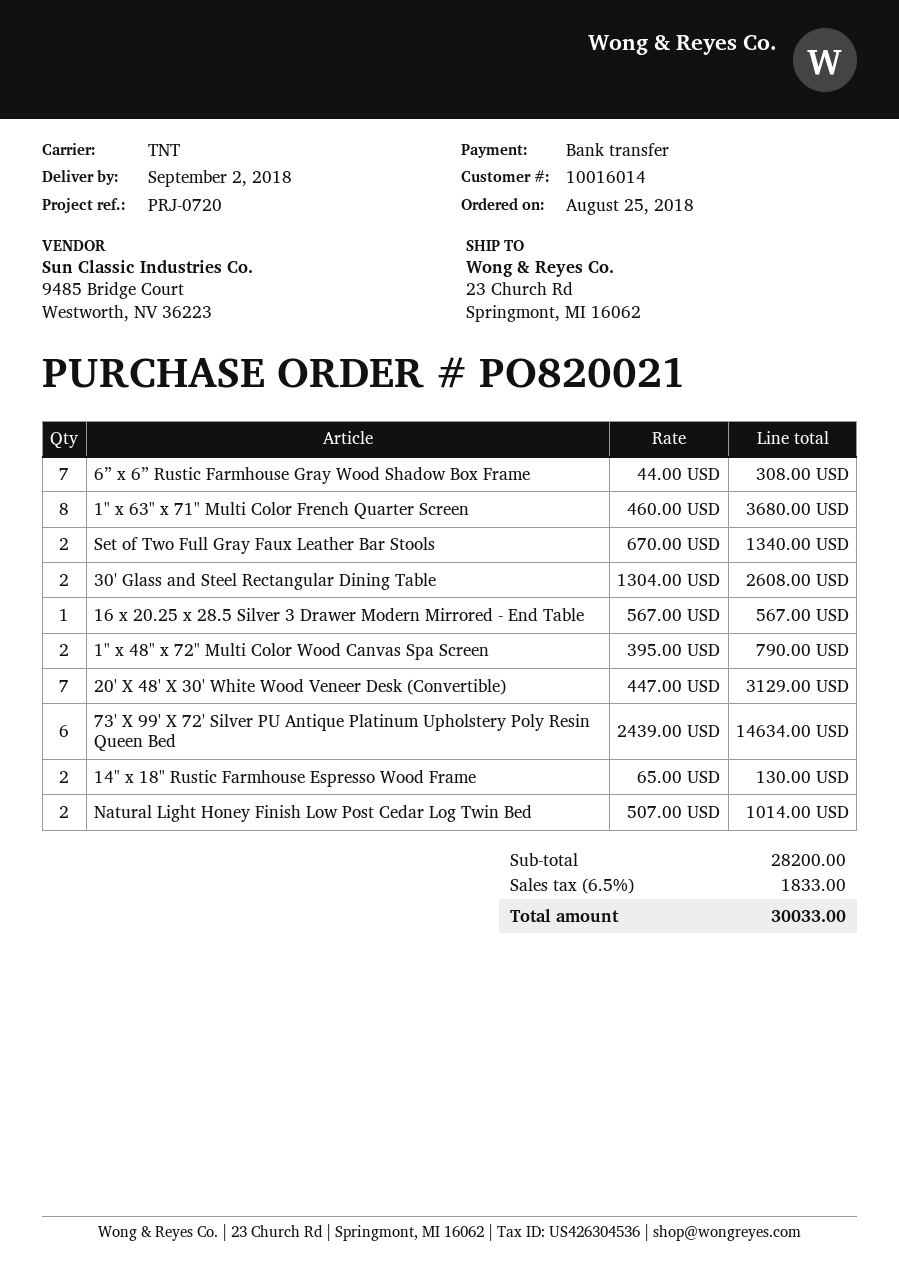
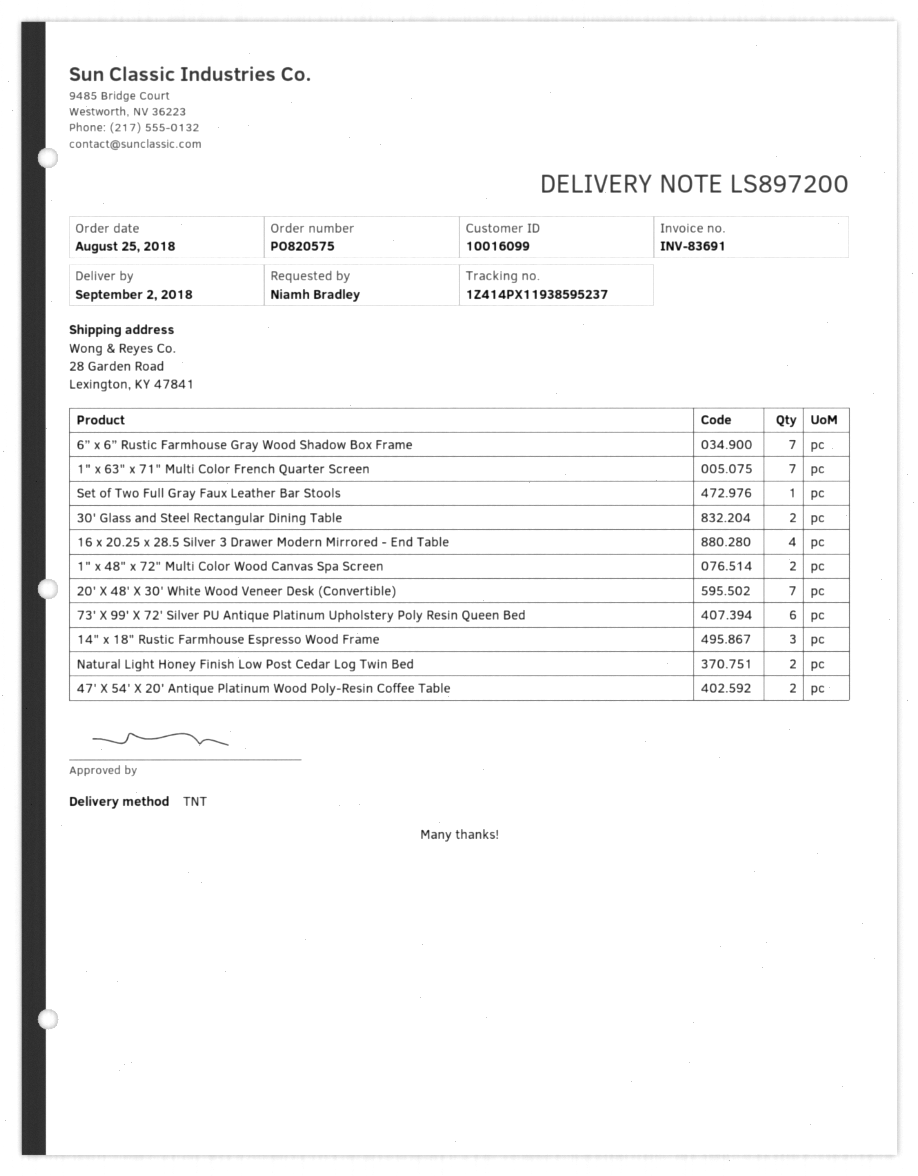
order number: PO820021 -> PO820575
customer number: 10016014 -> 10016099
ship to: 23 Church Rd, Springmont, MI 16062 -> 28 Garden Road, Lexington, KY 47841
1" x 63" x 71" Multi Color French Quarter Screen: 8 -> 7
Set of Two Full Gray Faux Leather Bar Stools: 2 -> 1
16 x 20.25 x 28.5 Silver 3 Drawer Modern Mirrored - End Table: 1 -> 4
14" x 18" Rustic Farmhouse Espresso Wood Frame: 2 -> 3
47' X 54' X 20' Antique Platinum Wood Poly-Resin Coffee Table: none -> 2

